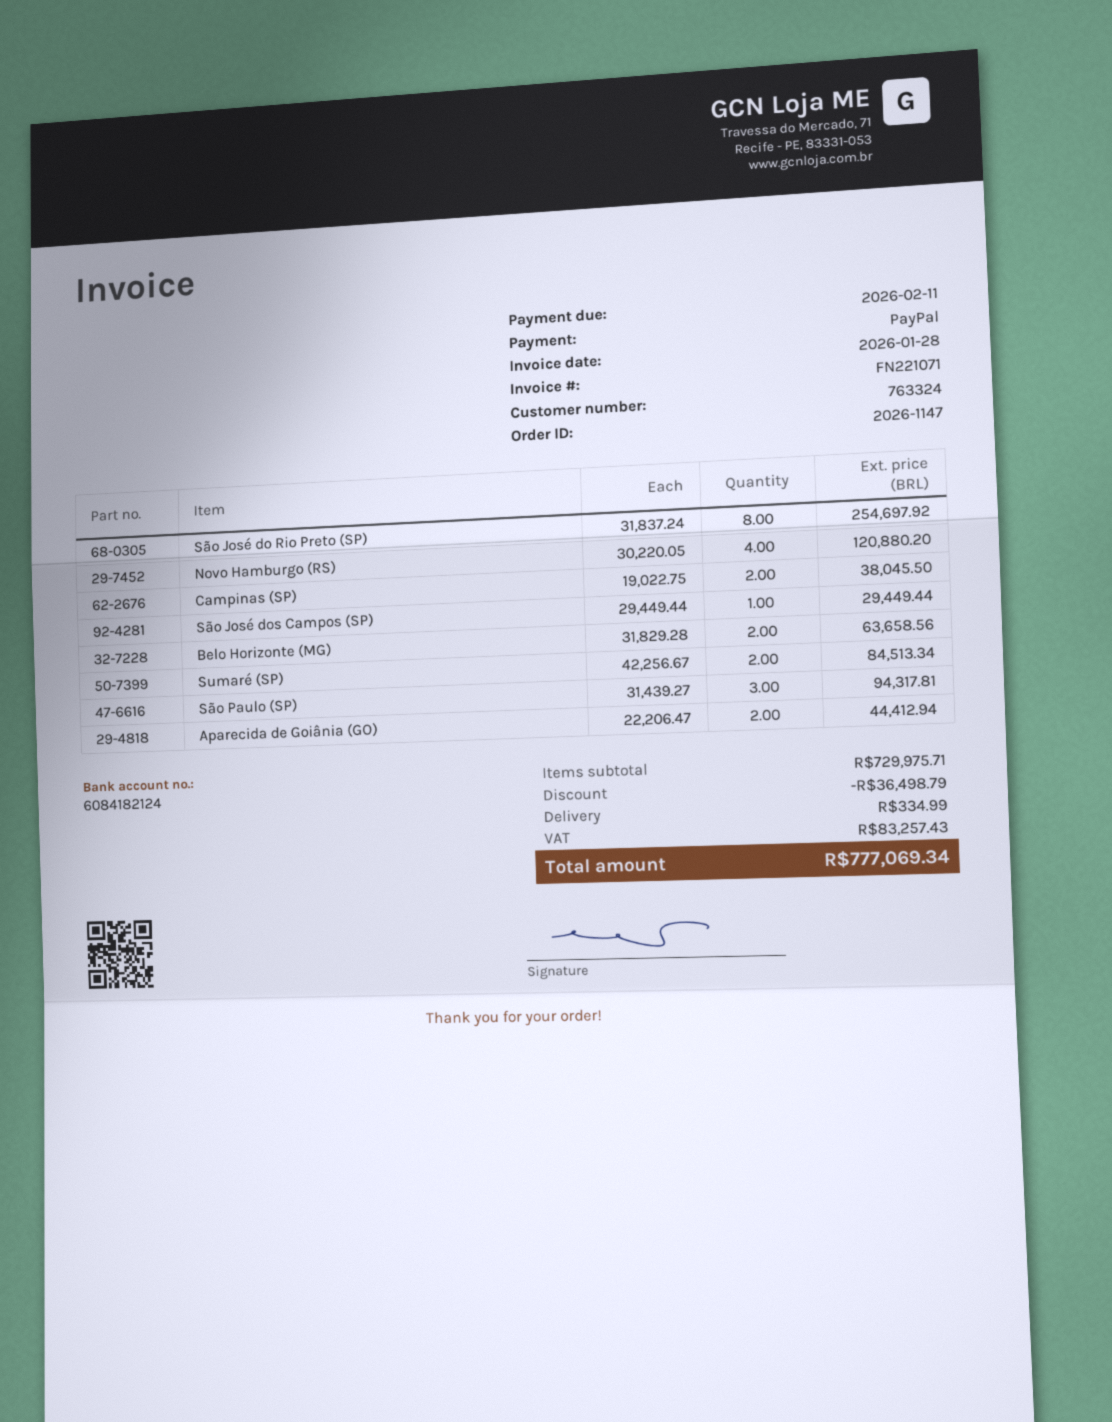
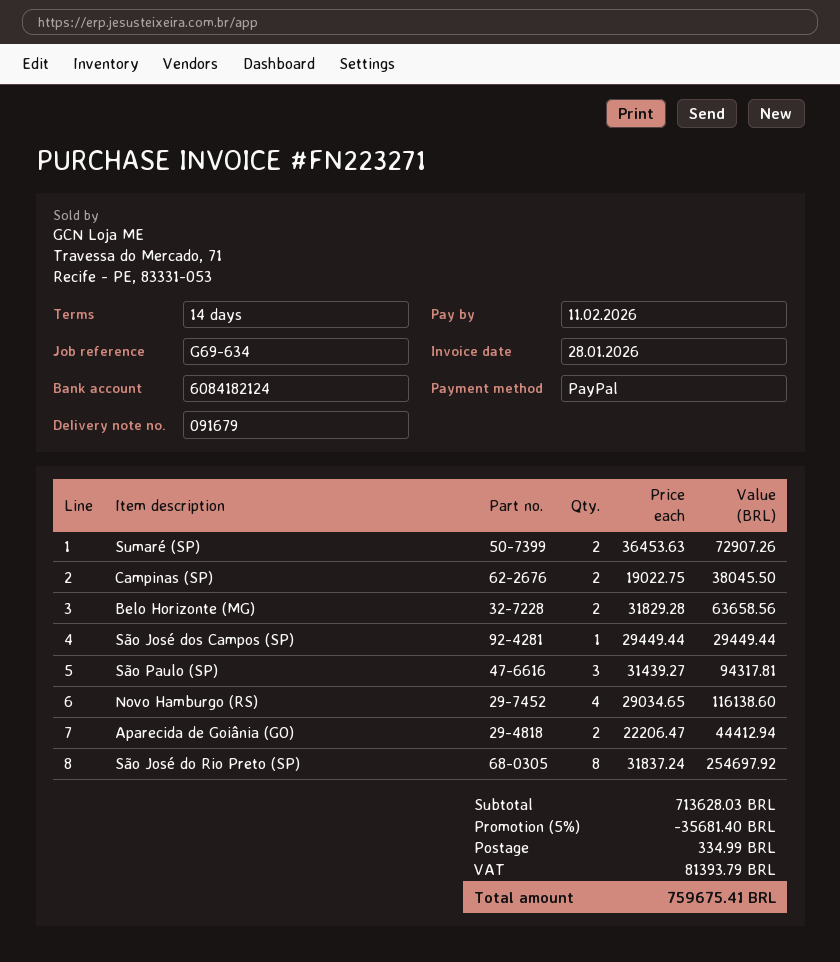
invoice number: FN221071 -> FN223271
Novo Hamburgo (RS): 4 x 30220.05 = 120880.20 -> 4 x 29034.65 = 116138.60
Sumaré (SP): 2 x 42256.67 = 84513.34 -> 2 x 36453.63 = 72907.26
subtotal: 729975.71 -> 713628.03
discount: 36498.79 -> 35681.40
tax: 83257.43 -> 81393.79
total: 777069.34 -> 759675.41

